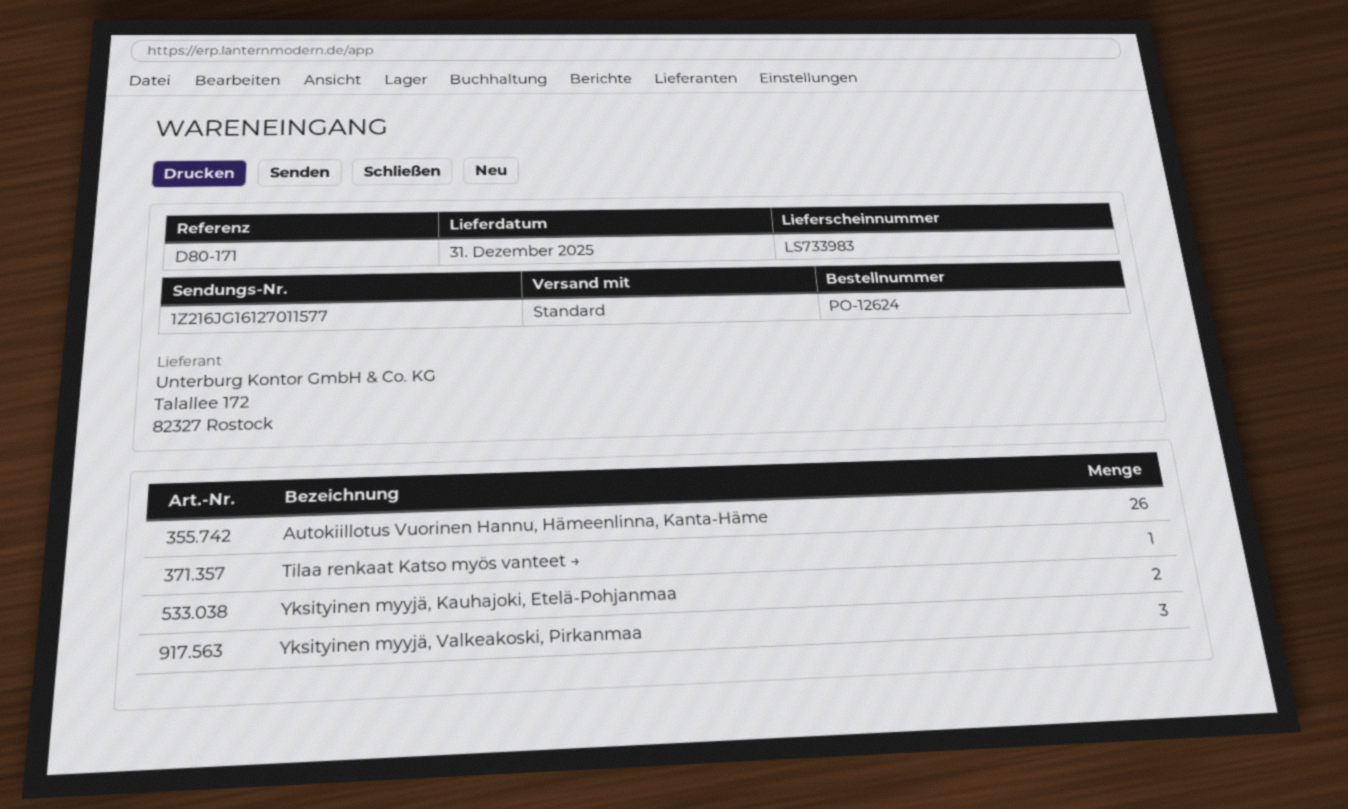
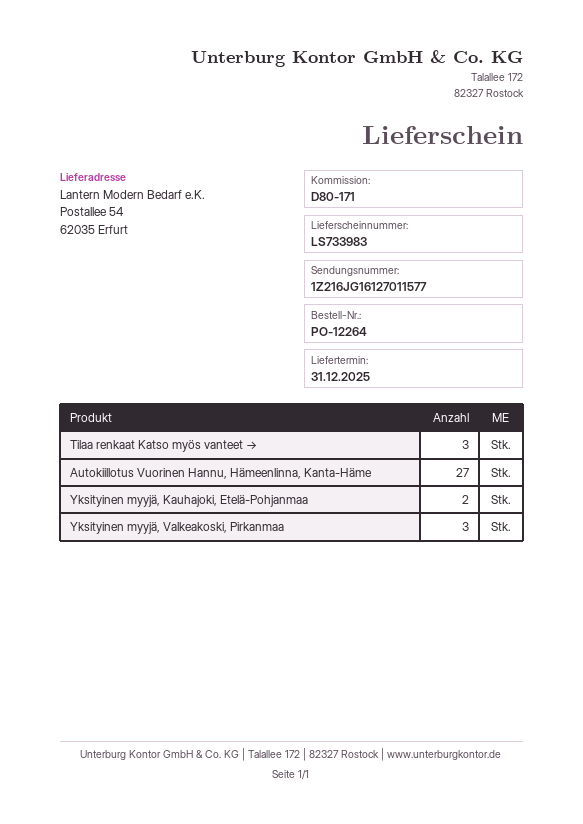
order number: PO-12624 -> PO-12264
Autokiillotus Vuorinen Hannu, Hämeenlinna, Kanta-Häme: 26 -> 27
Tilaa renkaat Katso myös vanteet →: 1 -> 3

